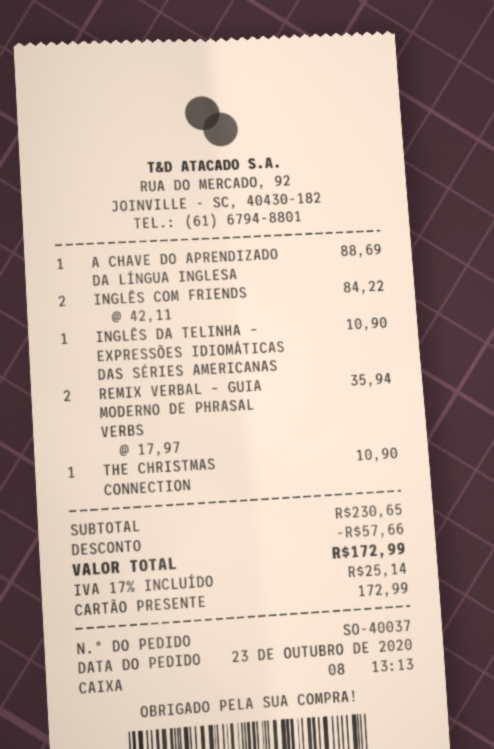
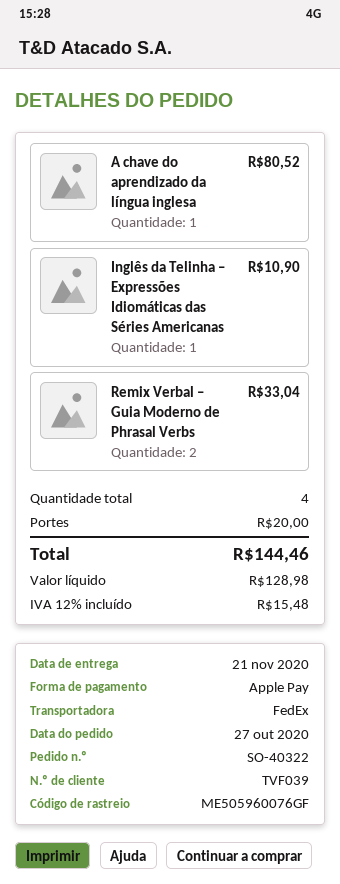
order number: SO-40037 -> SO-40322
order date: 2020-10-23 -> 2020-10-27
payment method: gift card -> Apple Pay
A CHAVE DO APRENDIZADO DA LÍNGUA INGLESA: 1 for 88.69 -> 1 for 80.52
INGLÊS COM FRIENDS: 2 for 84.22 -> none
REMIX VERBAL – GUIA MODERNO DE PHRASAL VERBS: 2 for 35.94 -> 2 for 33.04
THE CHRISTMAS CONNECTION: 1 for 10.90 -> none
discount: 57.66 -> none
shipping: none -> 20.00
tax: 17% = 25.14 -> 12% = 15.48
total: 172.99 -> 144.46

